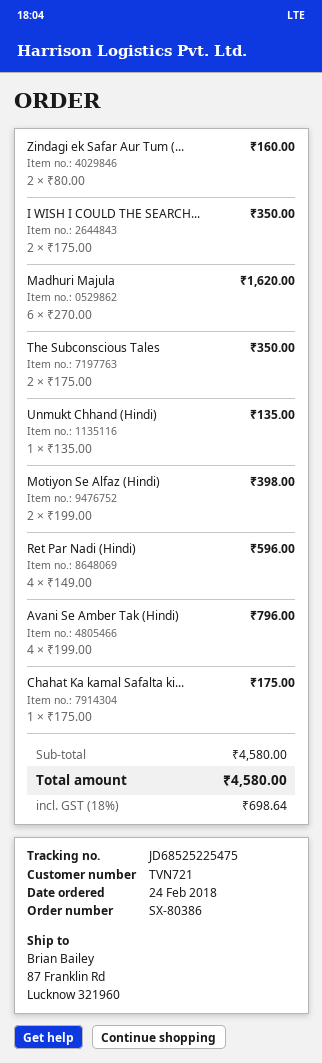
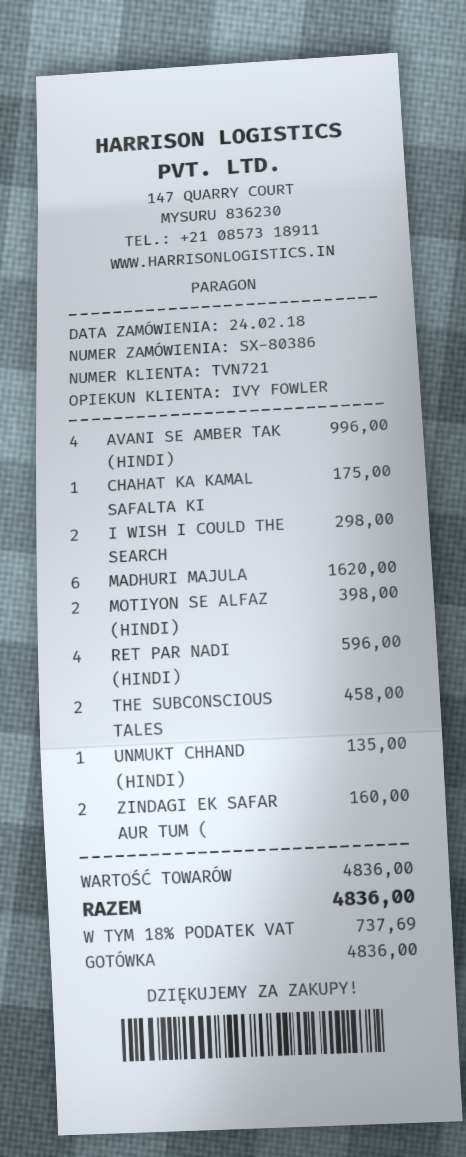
I WISH I COULD THE SEARCH...: 2 for 350.00 -> 2 for 298.00
The Subconscious Tales: 2 for 350.00 -> 2 for 458.00
Avani Se Amber Tak (Hindi): 4 for 796.00 -> 4 for 996.00
subtotal: 4580.00 -> 4836.00
tax: 18% = 698.64 -> 18% = 737.69
total: 4580.00 -> 4836.00

